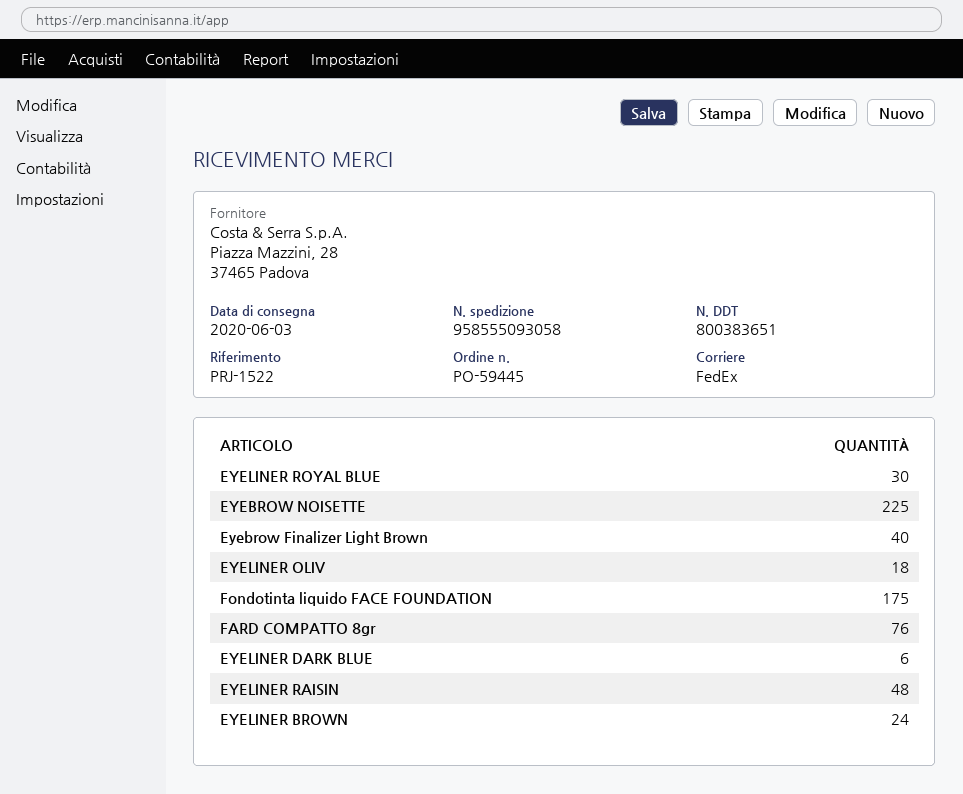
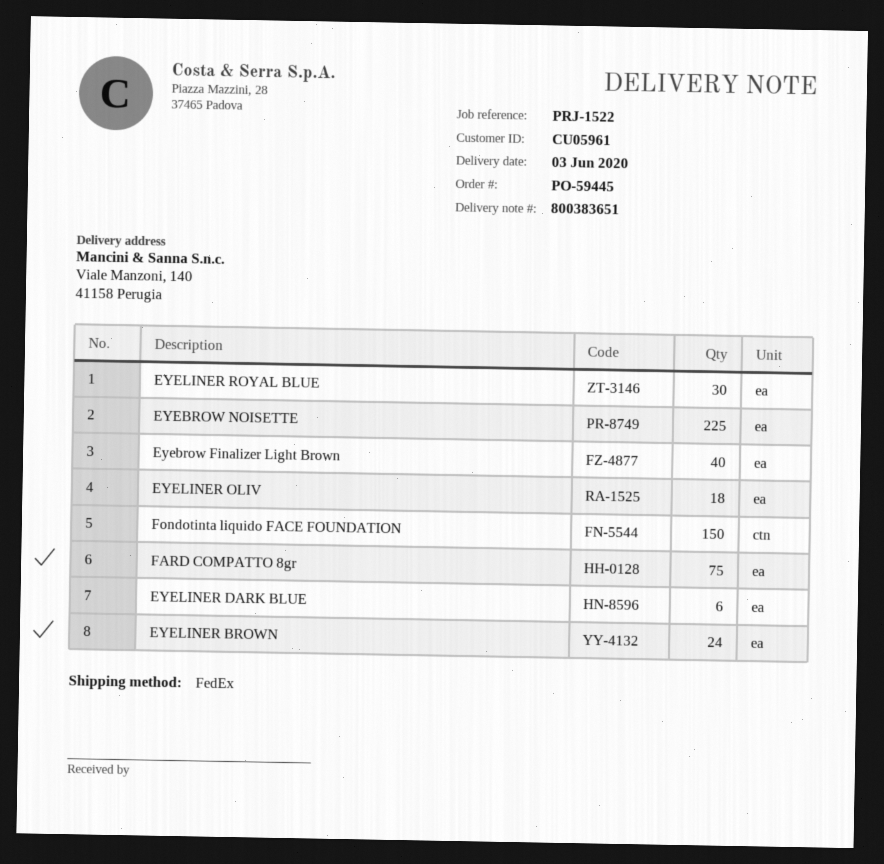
Fondotinta liquido FACE FOUNDATION: 175 -> 150
FARD COMPATTO 8gr: 76 -> 75
EYELINER RAISIN: 48 -> none

